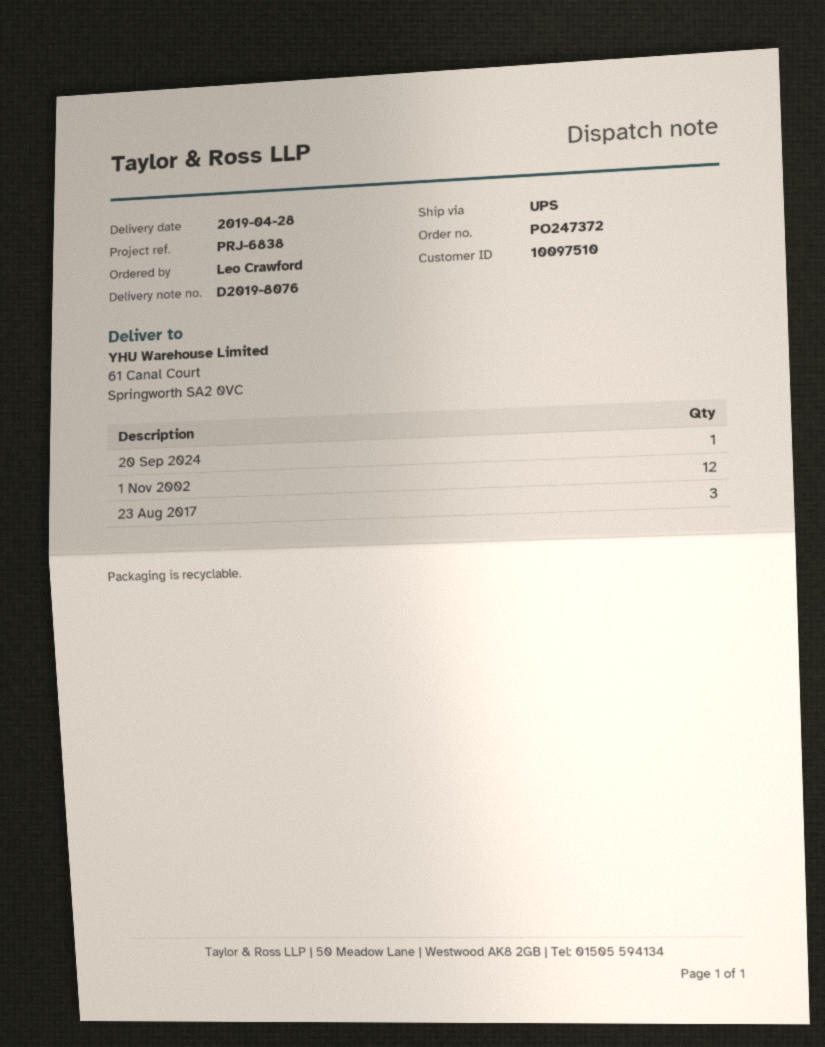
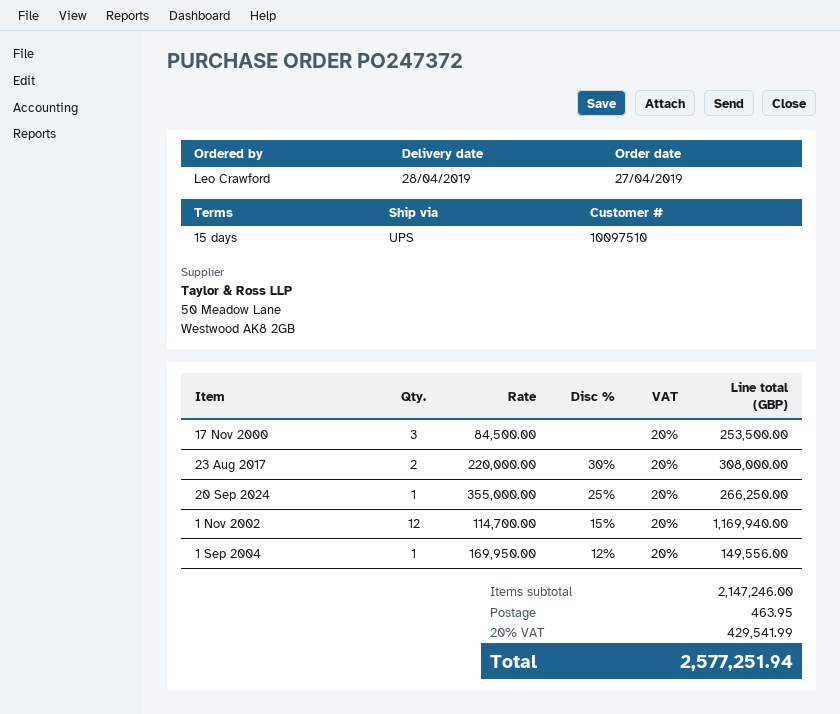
23 Aug 2017: 3 -> 2
17 Nov 2000: none -> 3
1 Sep 2004: none -> 1

